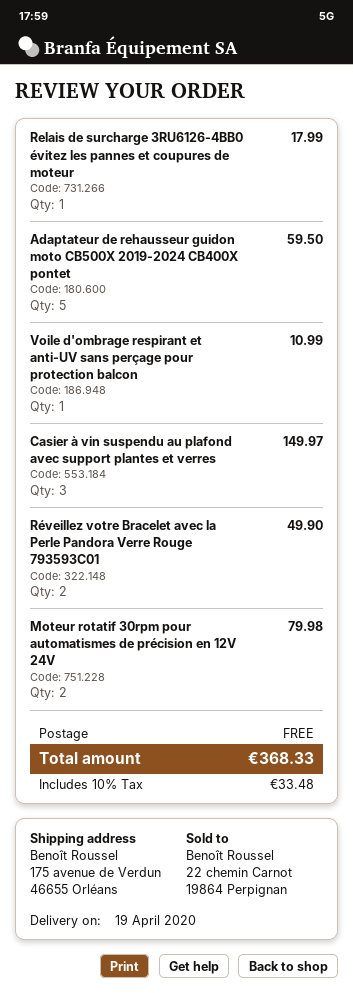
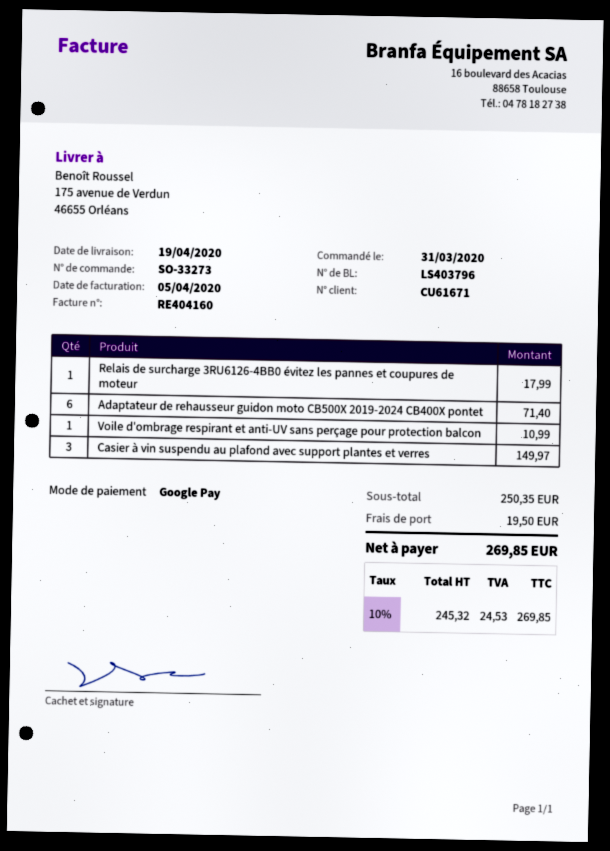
Adaptateur de rehausseur guidon moto CB500X 2019-2024 CB400X pontet: 5 for 59.50 -> 6 for 71.40
Réveillez votre Bracelet avec la Perle Pandora Verre Rouge 793593C01: 2 for 49.90 -> none
Moteur rotatif 30rpm pour automatismes de précision en 12V 24V: 2 for 79.98 -> none
shipping: 0.00 -> 19.50
tax: 10% = 33.48 -> 10% = 24.53
total: 368.33 -> 269.85

